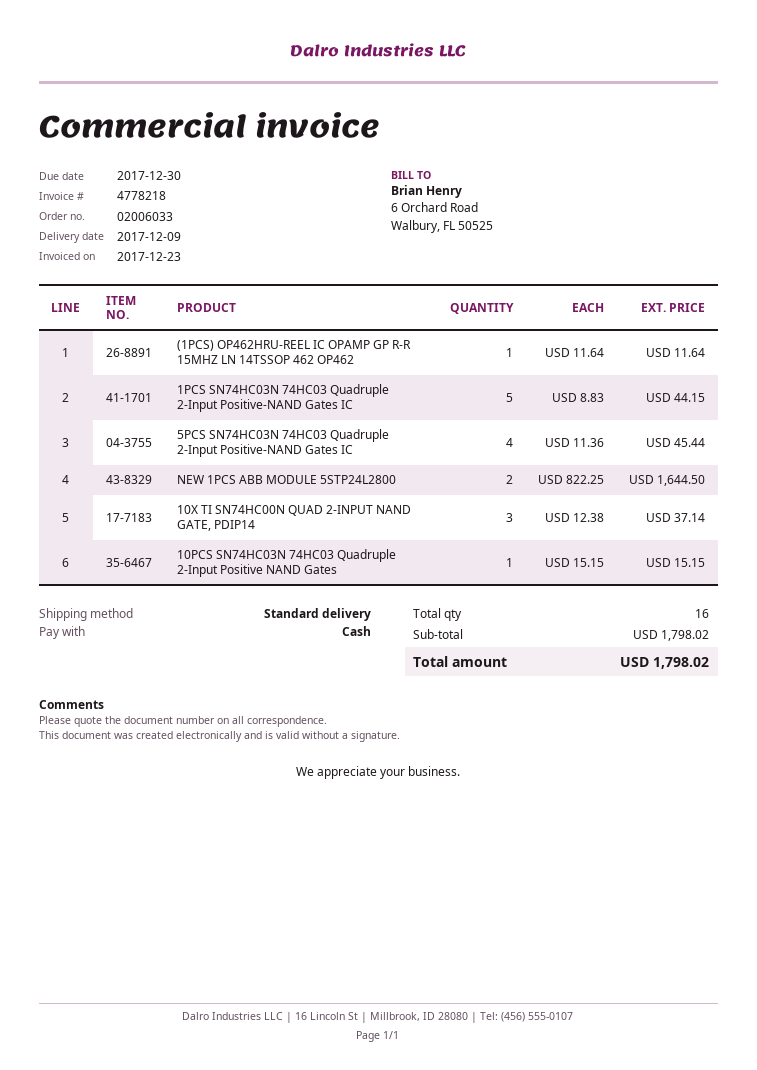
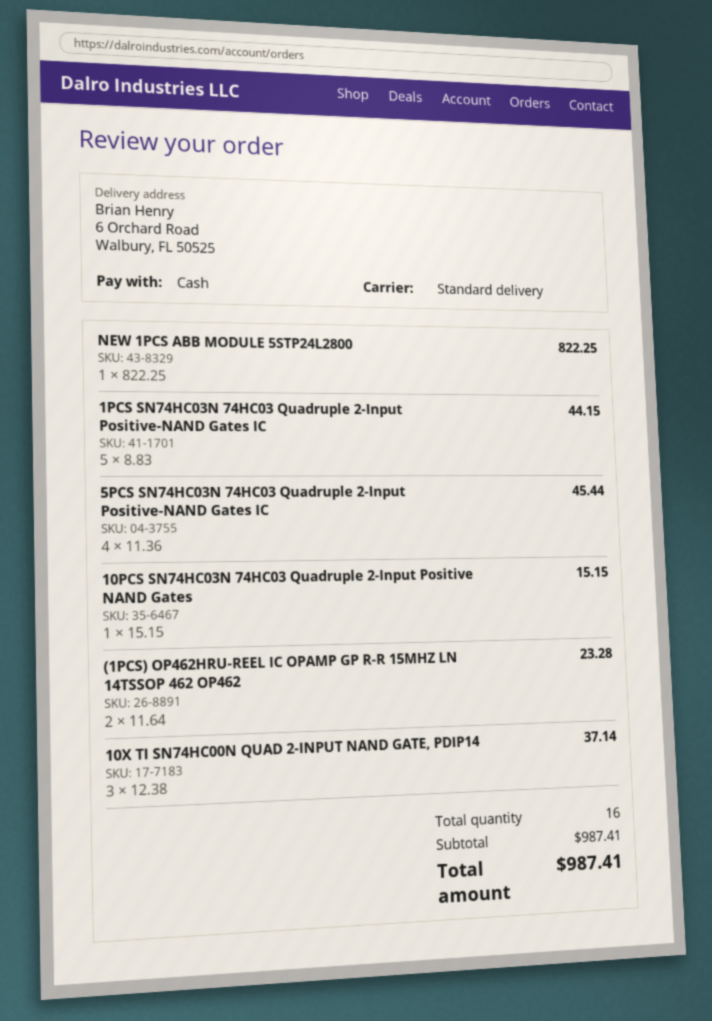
(1PCS) OP462HRU-REEL IC OPAMP GP R-R 15MHZ LN 14TSSOP 462 OP462: 1 x 11.64 = 11.64 -> 2 x 11.64 = 23.28
NEW 1PCS ABB MODULE 5STP24L2800: 2 x 822.25 = 1644.50 -> 1 x 822.25 = 822.25
subtotal: 1798.02 -> 987.41
total: 1798.02 -> 987.41

